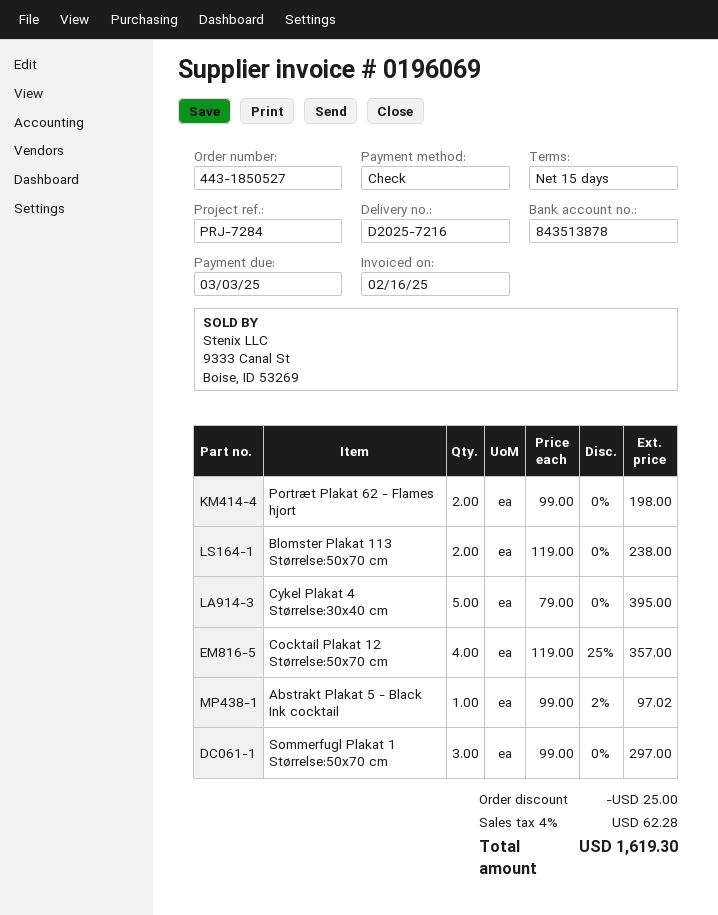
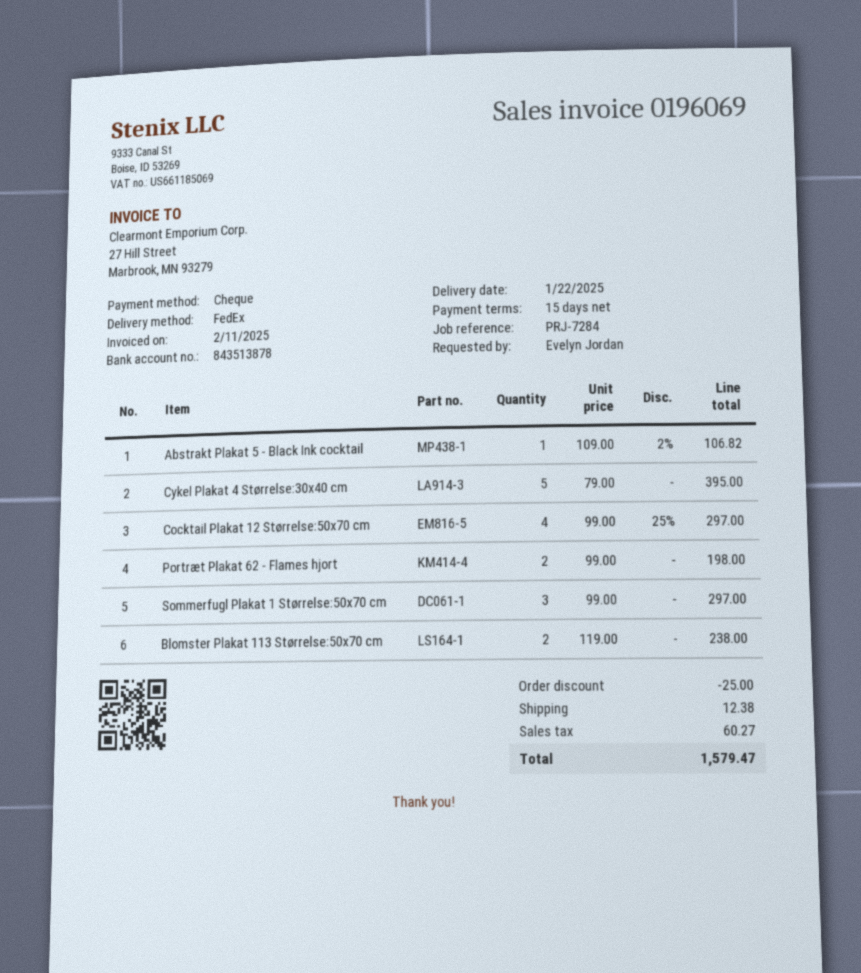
invoice date: 2025-02-16 -> 2025-02-11
Cocktail Plakat 12 Størrelse:50x70 cm: 4 x 119.00 - 25% = 357.00 -> 4 x 99.00 - 25% = 297.00
Abstrakt Plakat 5 - Black Ink cocktail: 1 x 99.00 - 2% = 97.02 -> 1 x 109.00 - 2% = 106.82
shipping: none -> 12.38
tax: 62.28 -> 60.27
total: 1619.30 -> 1579.47

